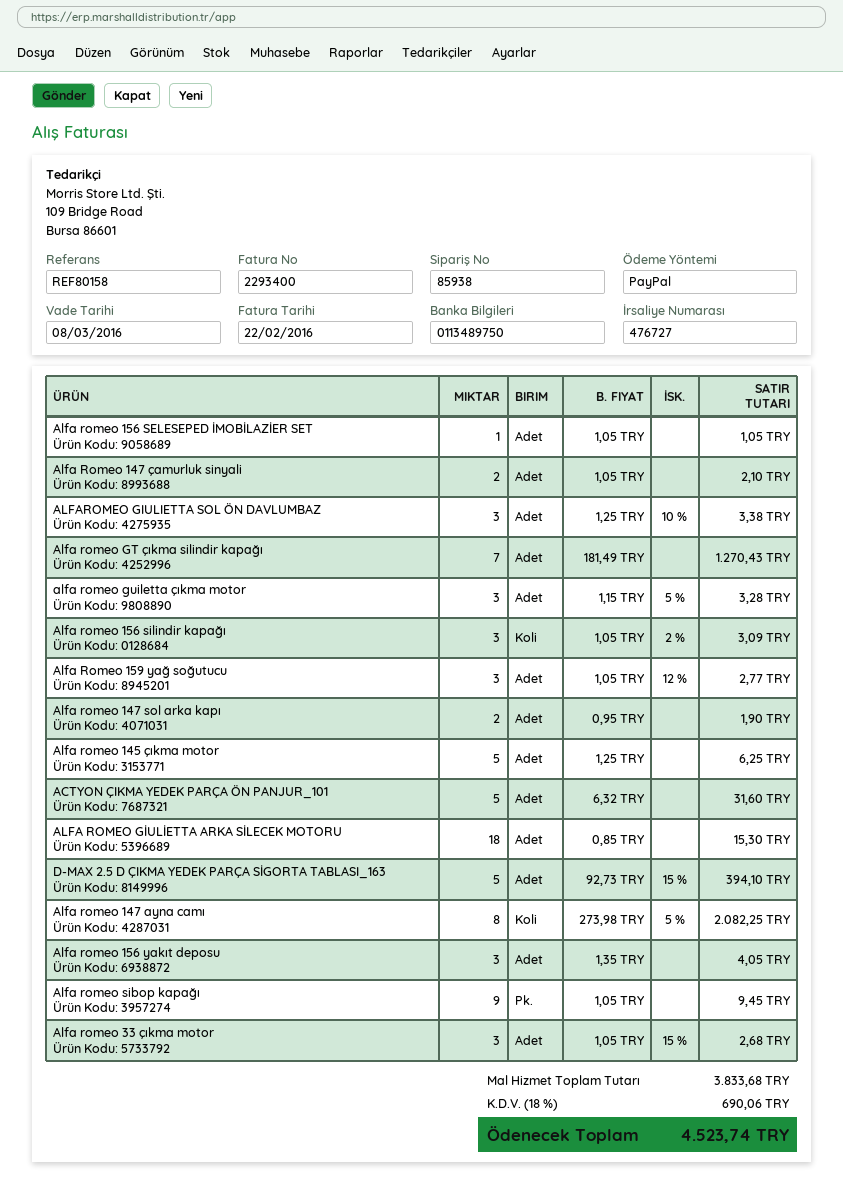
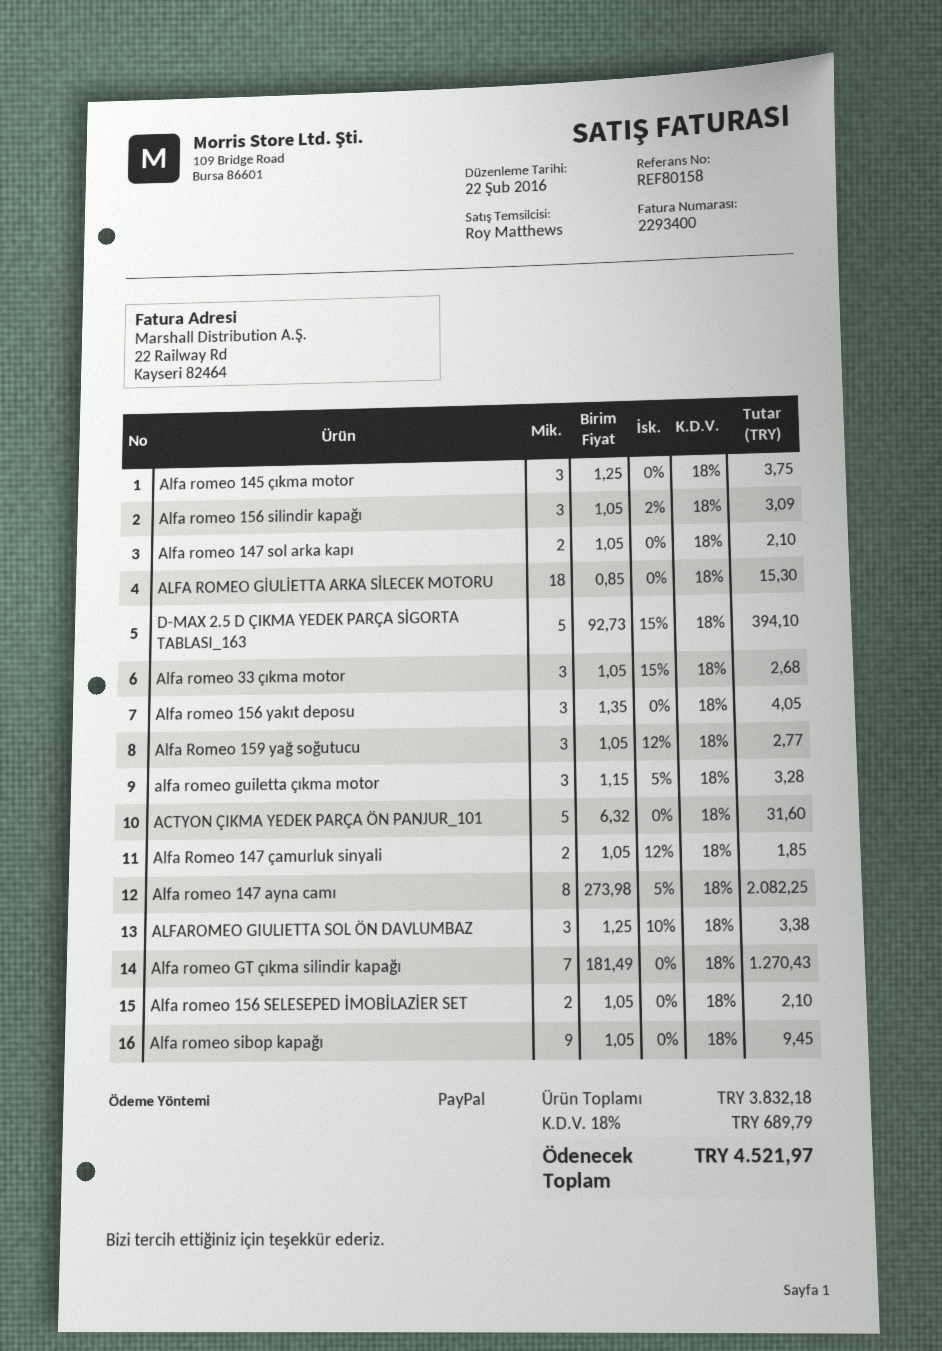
Alfa romeo 156 SELESEPED İMOBİLAZİER SET: 1 x 1.05 = 1.05 -> 2 x 1.05 = 2.10
Alfa Romeo 147 çamurluk sinyali: 2 x 1.05 = 2.10 -> 2 x 1.05 - 12% = 1.85
Alfa romeo 147 sol arka kapı: 2 x 0.95 = 1.90 -> 2 x 1.05 = 2.10
Alfa romeo 145 çıkma motor: 5 x 1.25 = 6.25 -> 3 x 1.25 = 3.75
subtotal: 3833.68 -> 3832.18
tax: 18% = 690.06 -> 18% = 689.79
total: 4523.74 -> 4521.97

